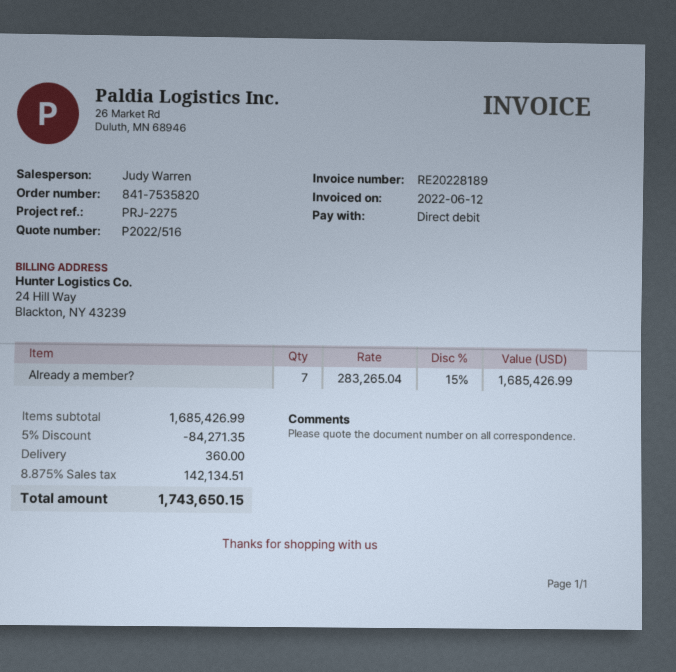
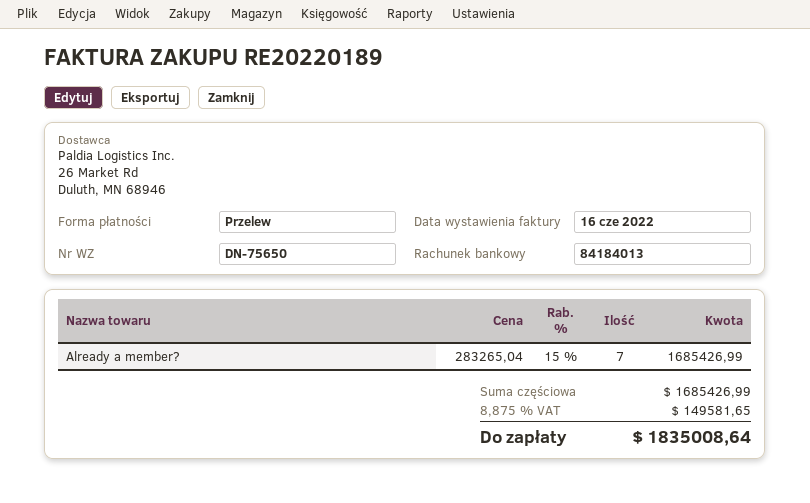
invoice number: RE20228189 -> RE20220189
invoice date: 2022-06-12 -> 2022-06-16
payment method: direct debit -> bank transfer
discount: 5% = 84271.35 -> none
shipping: 360.00 -> none
tax: 8.875% = 142134.51 -> 8.875% = 149581.65
total: 1743650.15 -> 1835008.64

